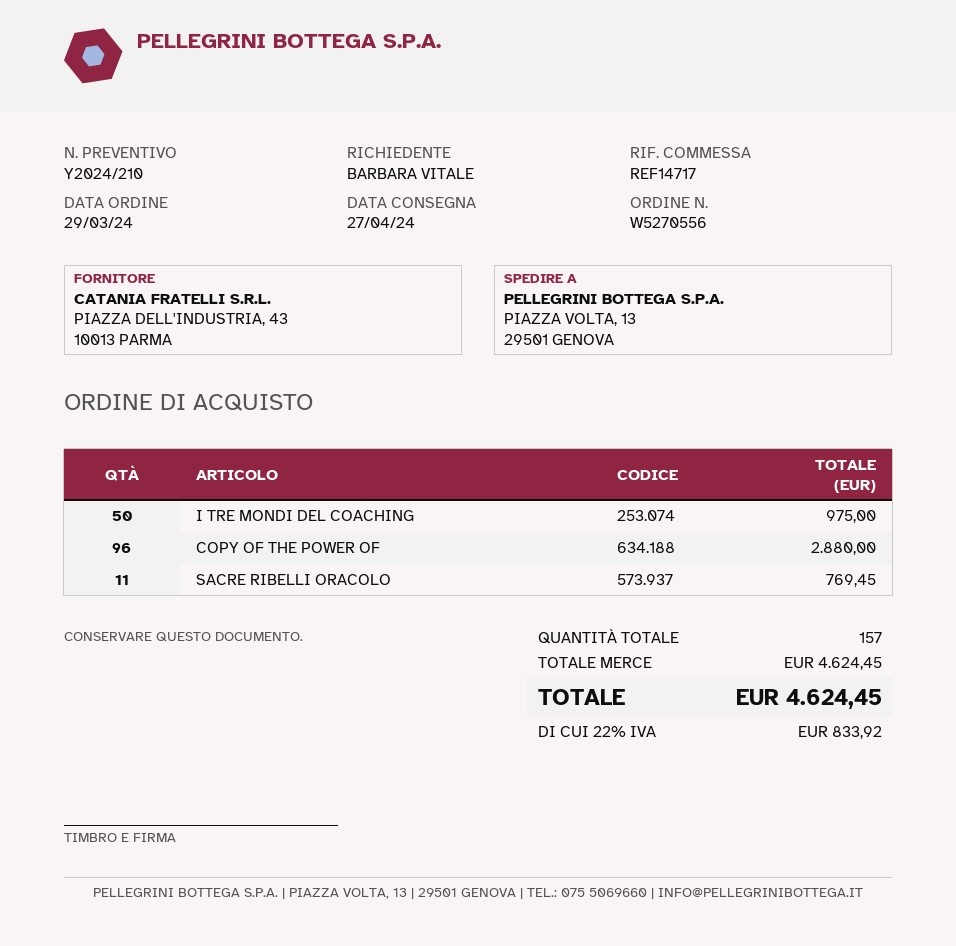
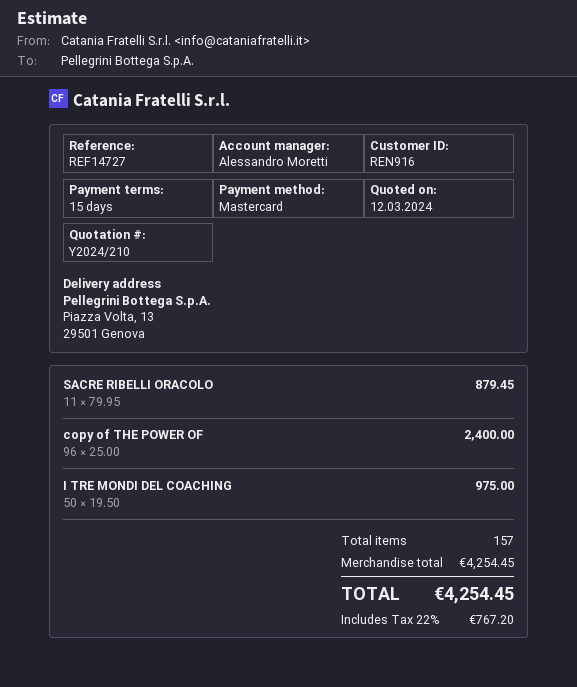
reference: REF14717 -> REF14727
COPY OF THE POWER OF: 96 for 2880.00 -> 96 for 2400.00
SACRE RIBELLI ORACOLO: 11 for 769.45 -> 11 for 879.45
subtotal: 4624.45 -> 4254.45
tax: 22% = 833.92 -> 22% = 767.20
total: 4624.45 -> 4254.45

